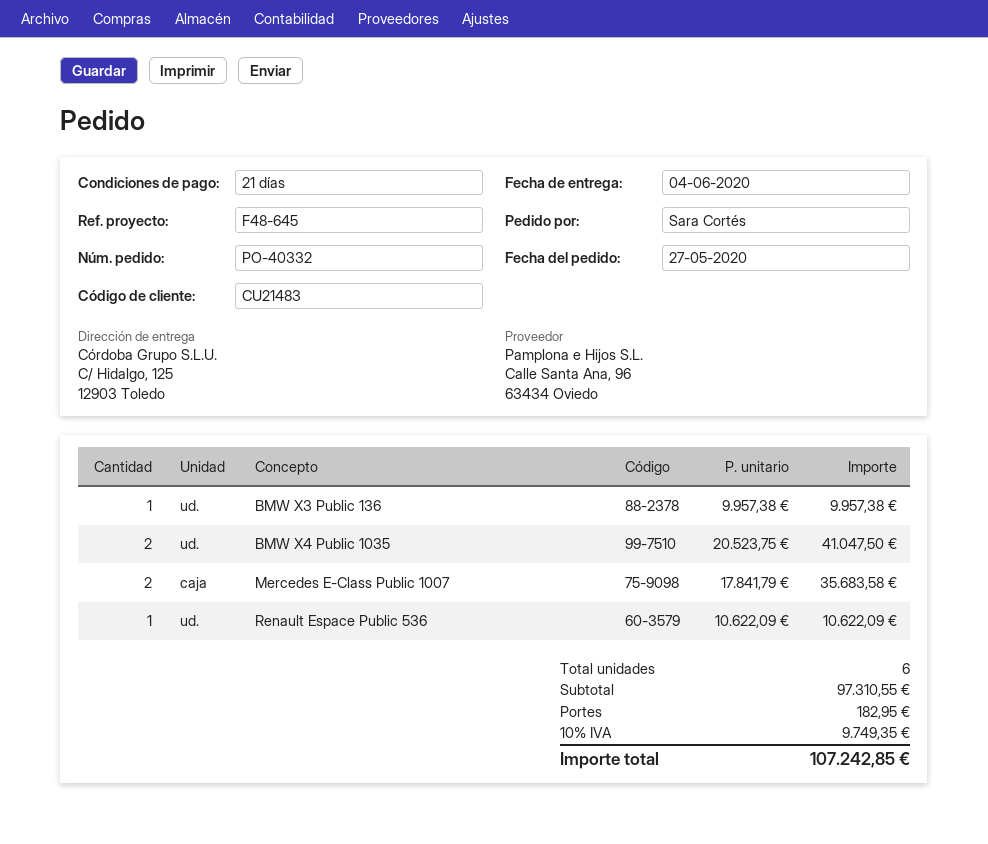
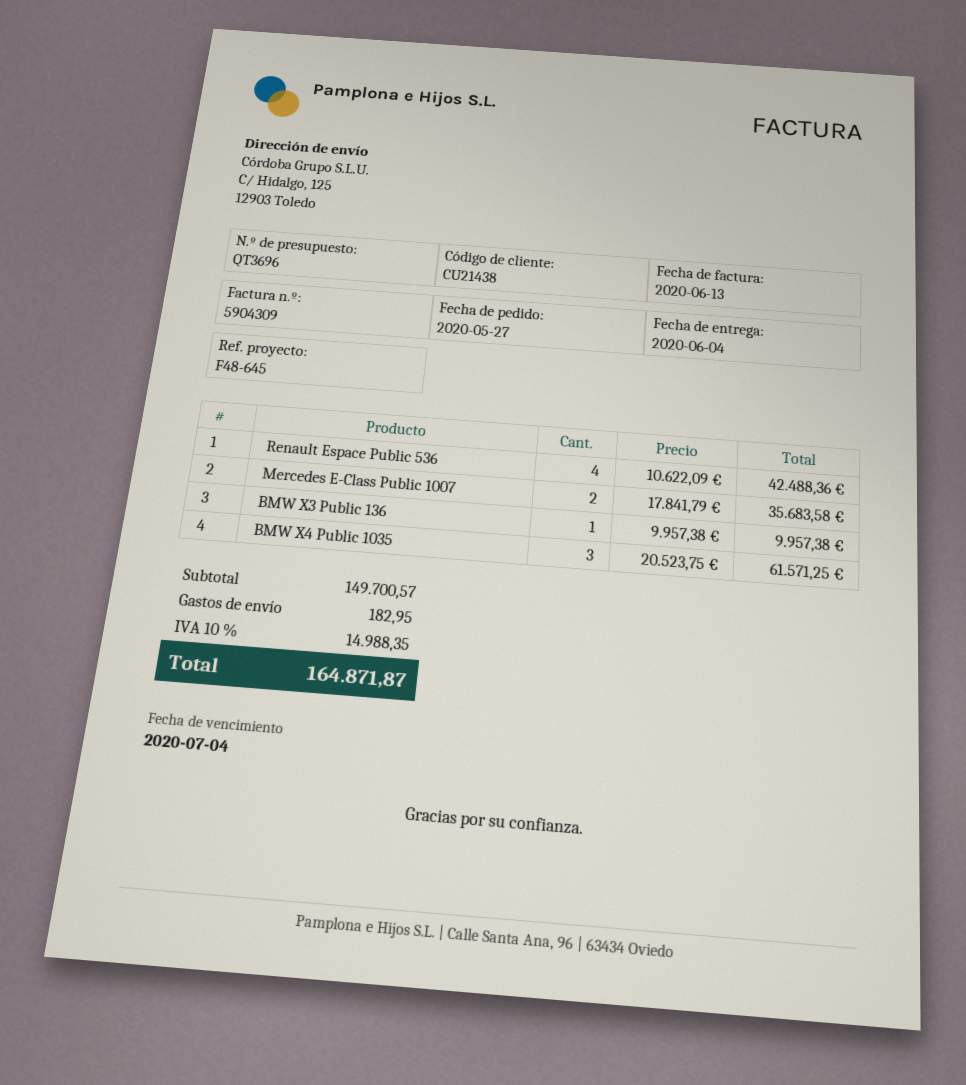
customer number: CU21483 -> CU21438
BMW X4 Public 1035: 2 x 20523.75 = 41047.50 -> 3 x 20523.75 = 61571.25
Renault Espace Public 536: 1 x 10622.09 = 10622.09 -> 4 x 10622.09 = 42488.36
subtotal: 97310.55 -> 149700.57
tax: 10% = 9749.35 -> 10% = 14988.35
total: 107242.85 -> 164871.87

